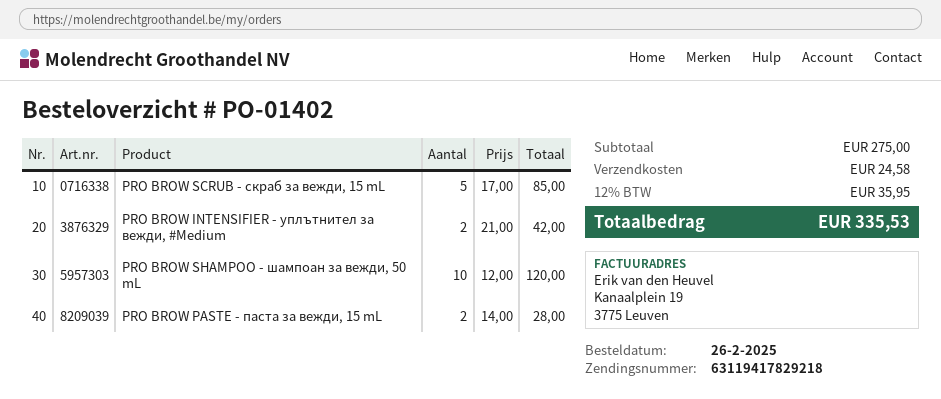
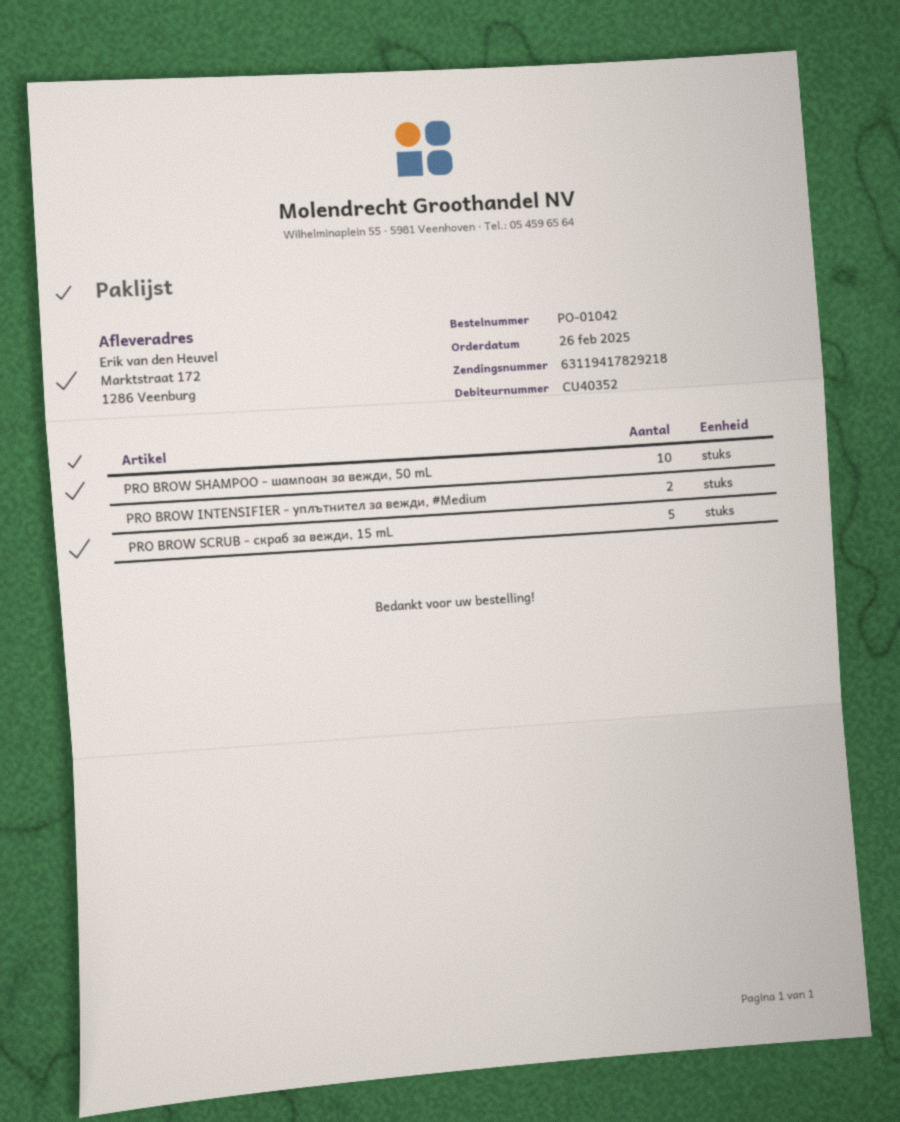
order number: PO-01402 -> PO-01042
PRO BROW PASTE - паста за вежди, 15 mL: 2 -> none

